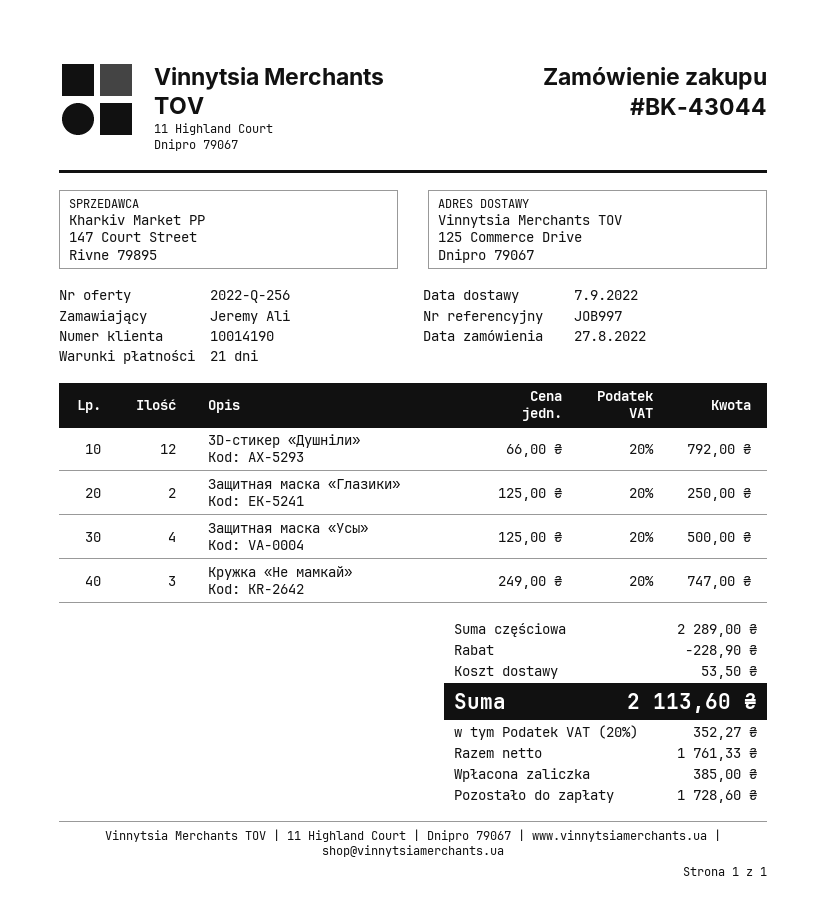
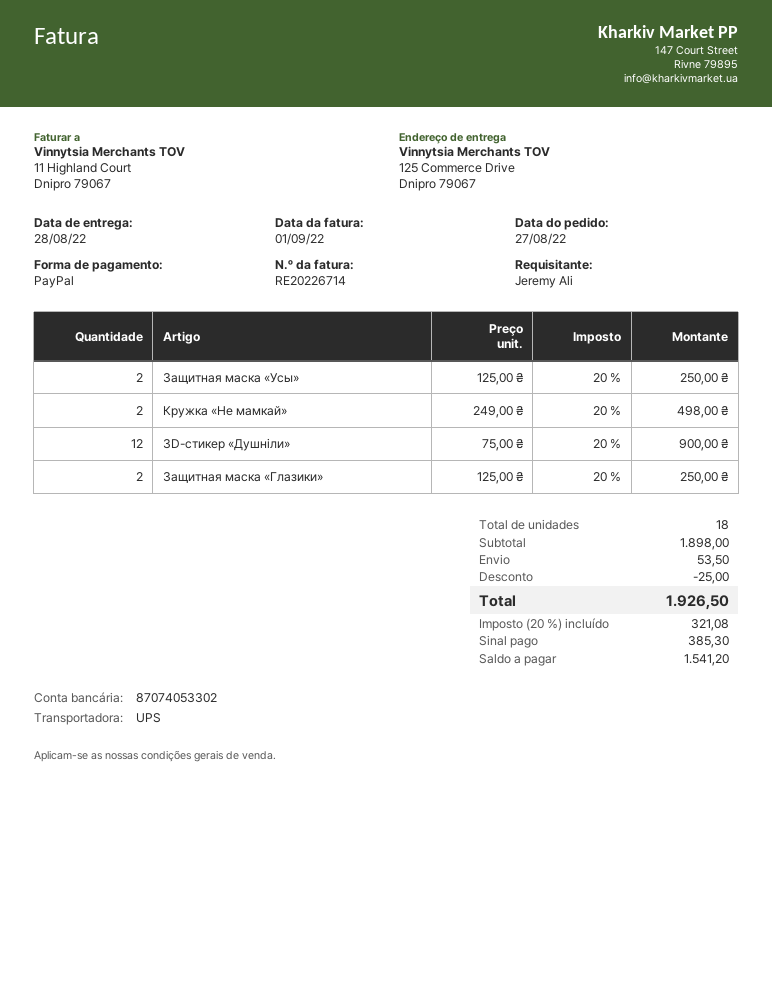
delivery date: 2022-09-07 -> 2022-08-28
3D-стикер «Душніли»: 12 x 66.00 = 792.00 -> 12 x 75.00 = 900.00
Защитная маска «Усы»: 4 x 125.00 = 500.00 -> 2 x 125.00 = 250.00
Кружка «Не мамкай»: 3 x 249.00 = 747.00 -> 2 x 249.00 = 498.00
subtotal: 2289.00 -> 1898.00
discount: 228.90 -> 25.00
tax: 20% = 352.27 -> 20% = 321.08
total: 2113.60 -> 1926.50
deposit: 385.00 -> 385.30
balance: 1728.60 -> 1541.20

